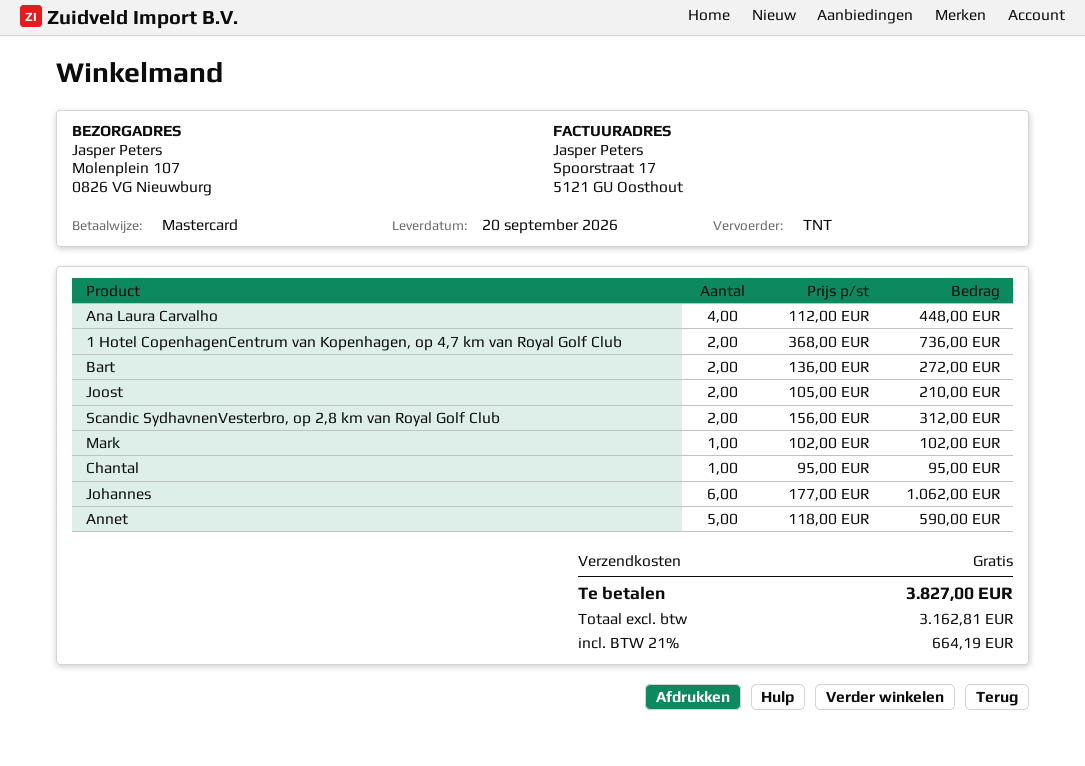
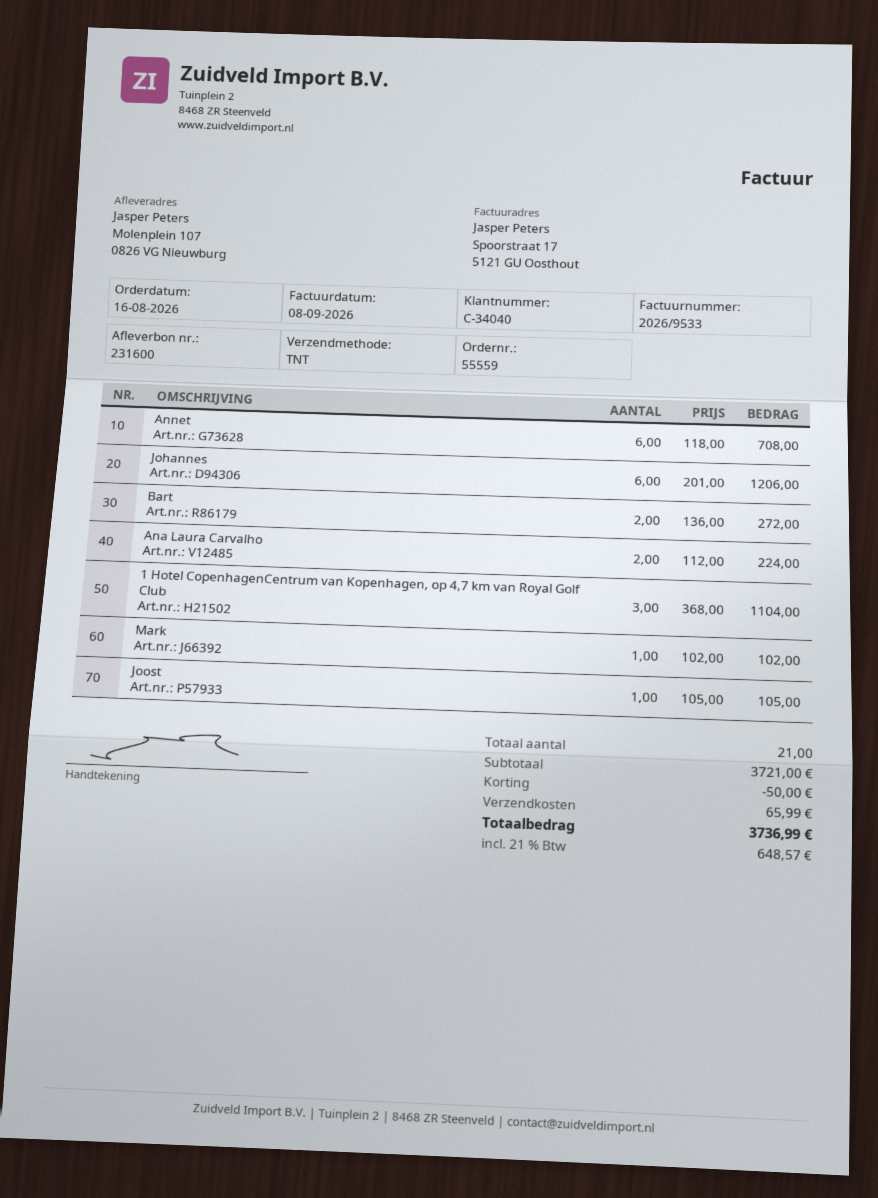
Ana Laura Carvalho: 4 x 112.00 = 448.00 -> 2 x 112.00 = 224.00
1 Hotel CopenhagenCentrum van Kopenhagen, op 4,7 km van Royal Golf Club: 2 x 368.00 = 736.00 -> 3 x 368.00 = 1104.00
Joost: 2 x 105.00 = 210.00 -> 1 x 105.00 = 105.00
Scandic SydhavnenVesterbro, op 2,8 km van Royal Golf Club: 2 x 156.00 = 312.00 -> none
Chantal: 1 x 95.00 = 95.00 -> none
Johannes: 6 x 177.00 = 1062.00 -> 6 x 201.00 = 1206.00
Annet: 5 x 118.00 = 590.00 -> 6 x 118.00 = 708.00
discount: none -> 50.00
shipping: 0.00 -> 65.99
tax: 21% = 664.19 -> 21% = 648.57
total: 3827.00 -> 3736.99

